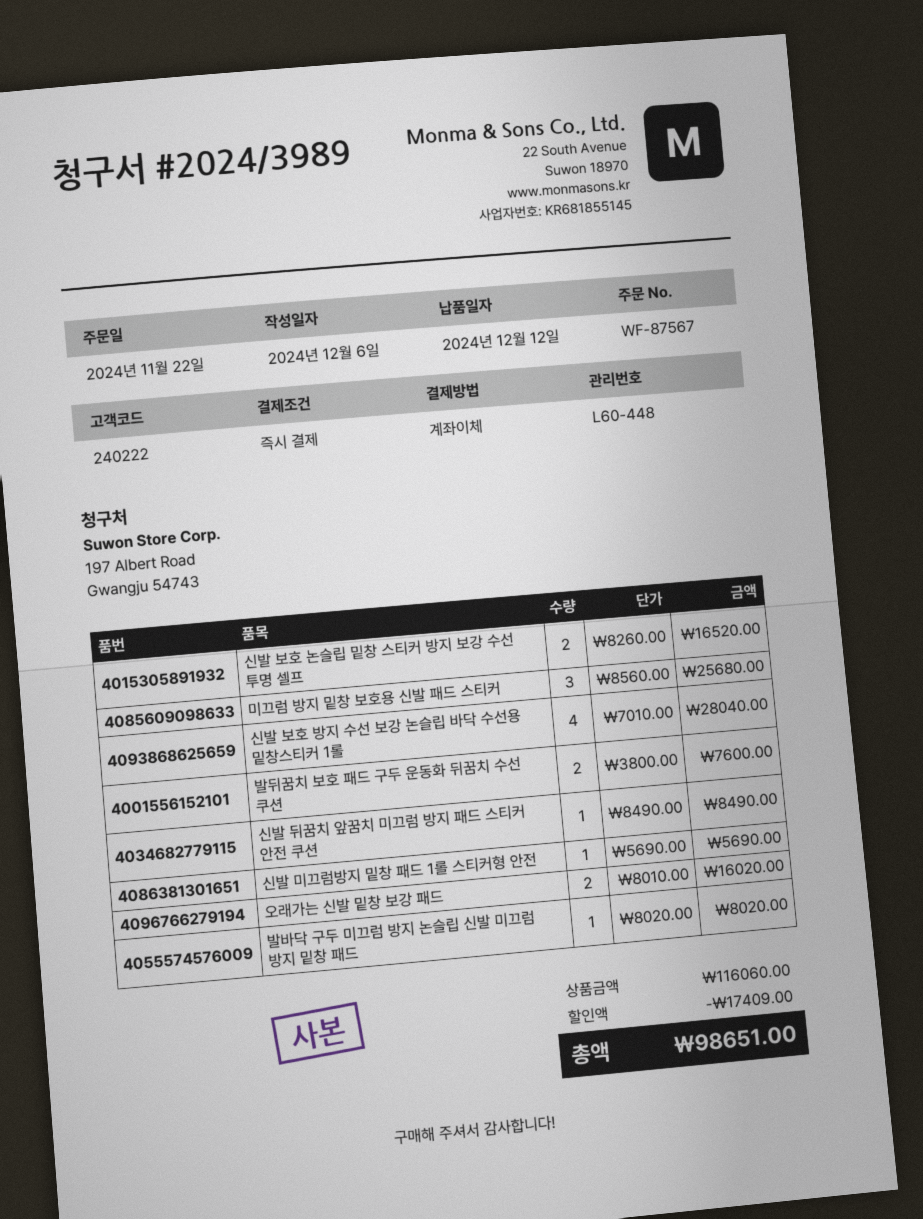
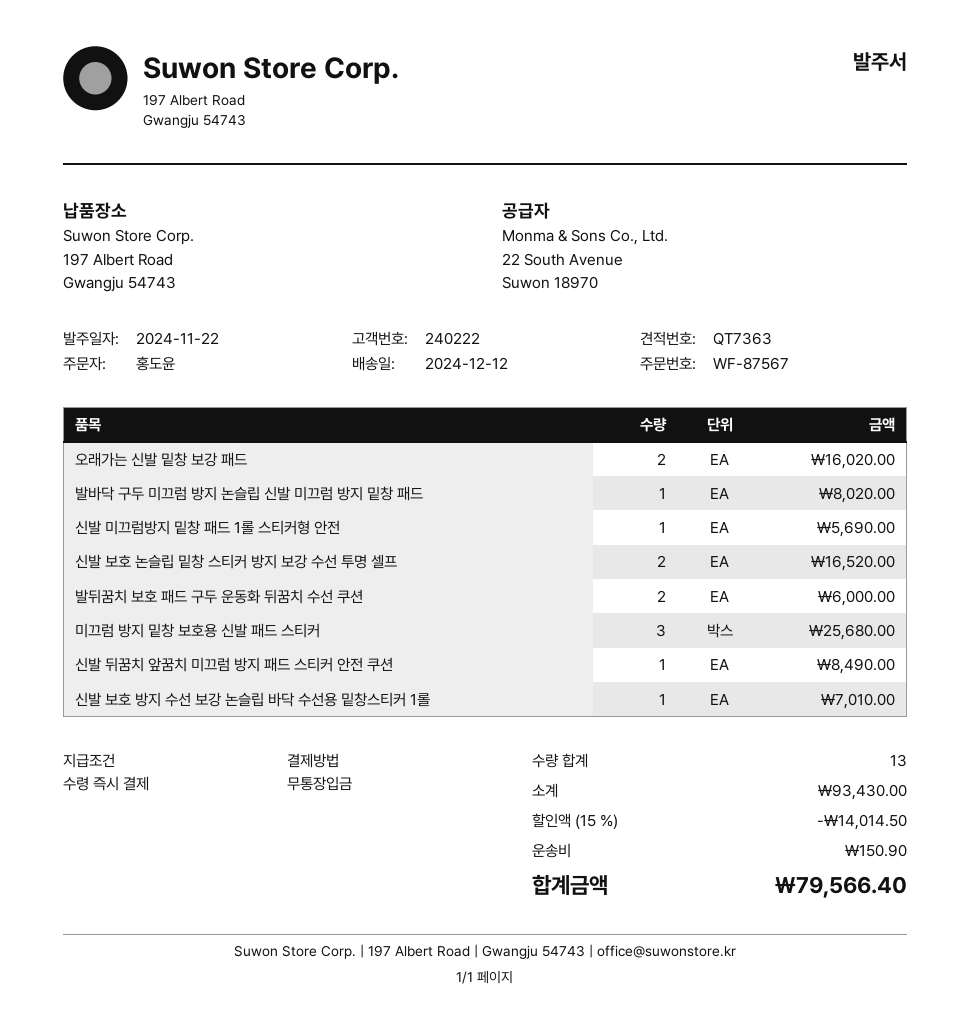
신발 보호 방지 수선 보강 논슬립 바닥 수선용 밑창스티커 1롤: 4 for 28040.00 -> 1 for 7010.00
발뒤꿈치 보호 패드 구두 운동화 뒤꿈치 수선 쿠션: 2 for 7600.00 -> 2 for 6000.00
subtotal: 116060.00 -> 93430.00
discount: 17409.00 -> 14014.50
shipping: none -> 150.90
total: 98651.00 -> 79566.40

